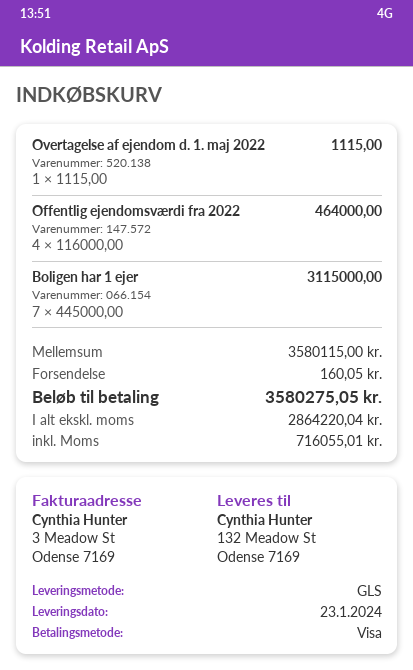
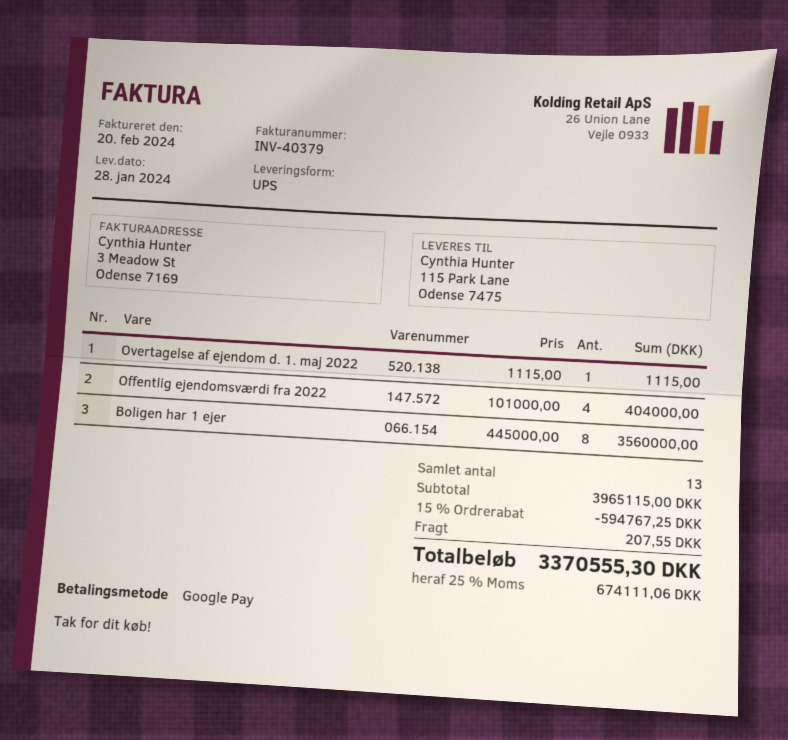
delivery date: 2024-01-23 -> 2024-01-28
payment method: Visa -> Google Pay
shipping method: GLS -> UPS
ship to: 132 Meadow St, Odense 7169 -> 115 Park Lane, Odense 7475
Offentlig ejendomsværdi fra 2022: 4 x 116000.00 = 464000.00 -> 4 x 101000.00 = 404000.00
Boligen har 1 ejer: 7 x 445000.00 = 3115000.00 -> 8 x 445000.00 = 3560000.00
subtotal: 3580115.00 -> 3965115.00
discount: none -> 15% = 594767.25
shipping: 160.05 -> 207.55
tax: 716055.01 -> 674111.06
total: 3580275.05 -> 3370555.30

